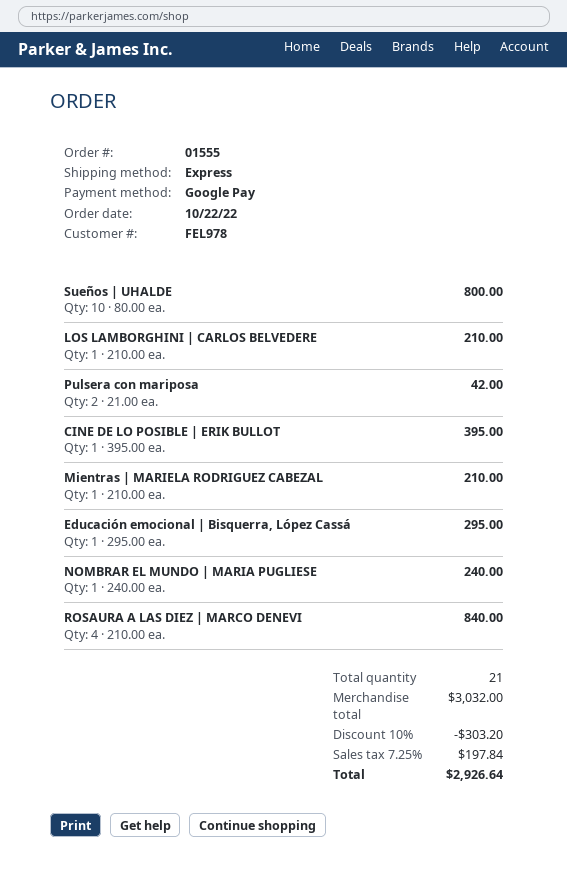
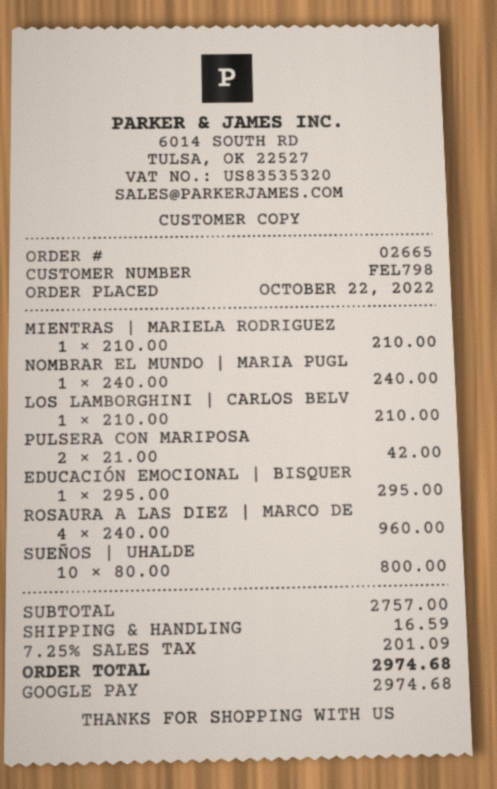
order number: 01555 -> 02665
customer number: FEL978 -> FEL798
CINE DE LO POSIBLE | ERIK BULLOT: 1 x 395.00 = 395.00 -> none
ROSAURA A LAS DIEZ | MARCO DENEVI: 4 x 210.00 = 840.00 -> 4 x 240.00 = 960.00
subtotal: 3032.00 -> 2757.00
discount: 10% = 303.20 -> none
shipping: none -> 16.59
tax: 7.25% = 197.84 -> 7.25% = 201.09
total: 2926.64 -> 2974.68

